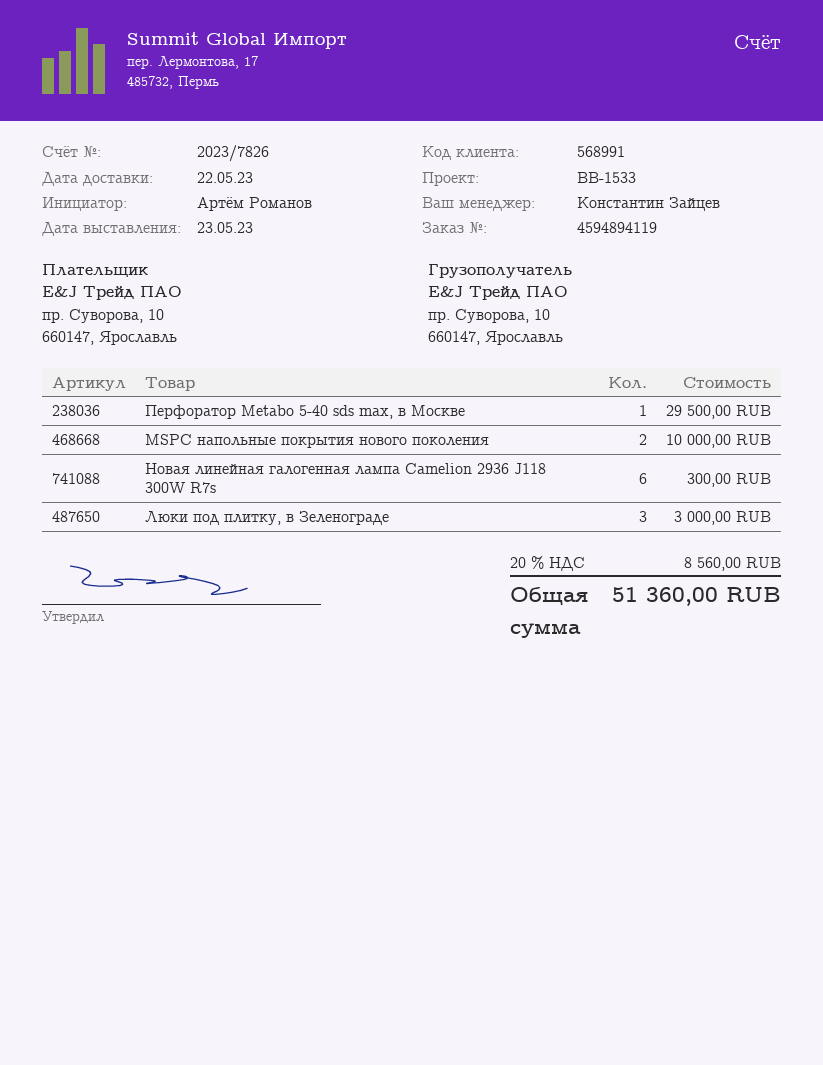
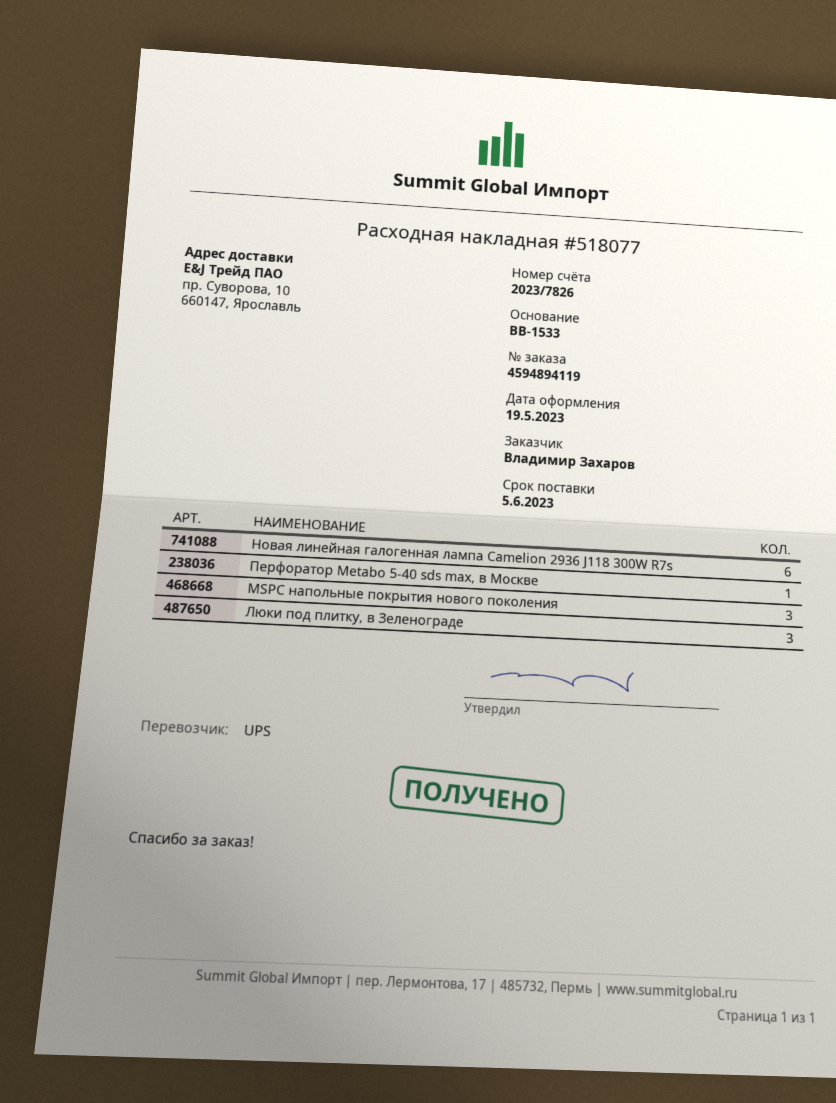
delivery date: 2023-05-22 -> 2023-06-05
ordered by: Артём Романов -> Владимир Захаров
MSPC напольные покрытия нового поколения: 2 -> 3

